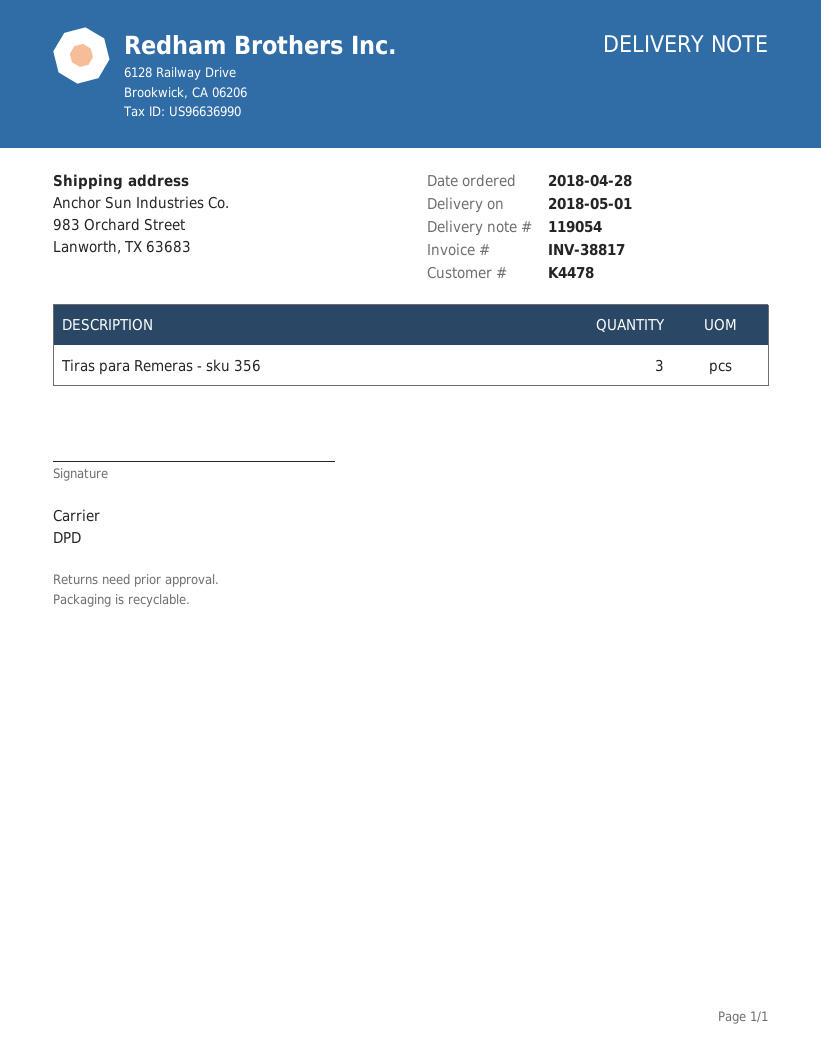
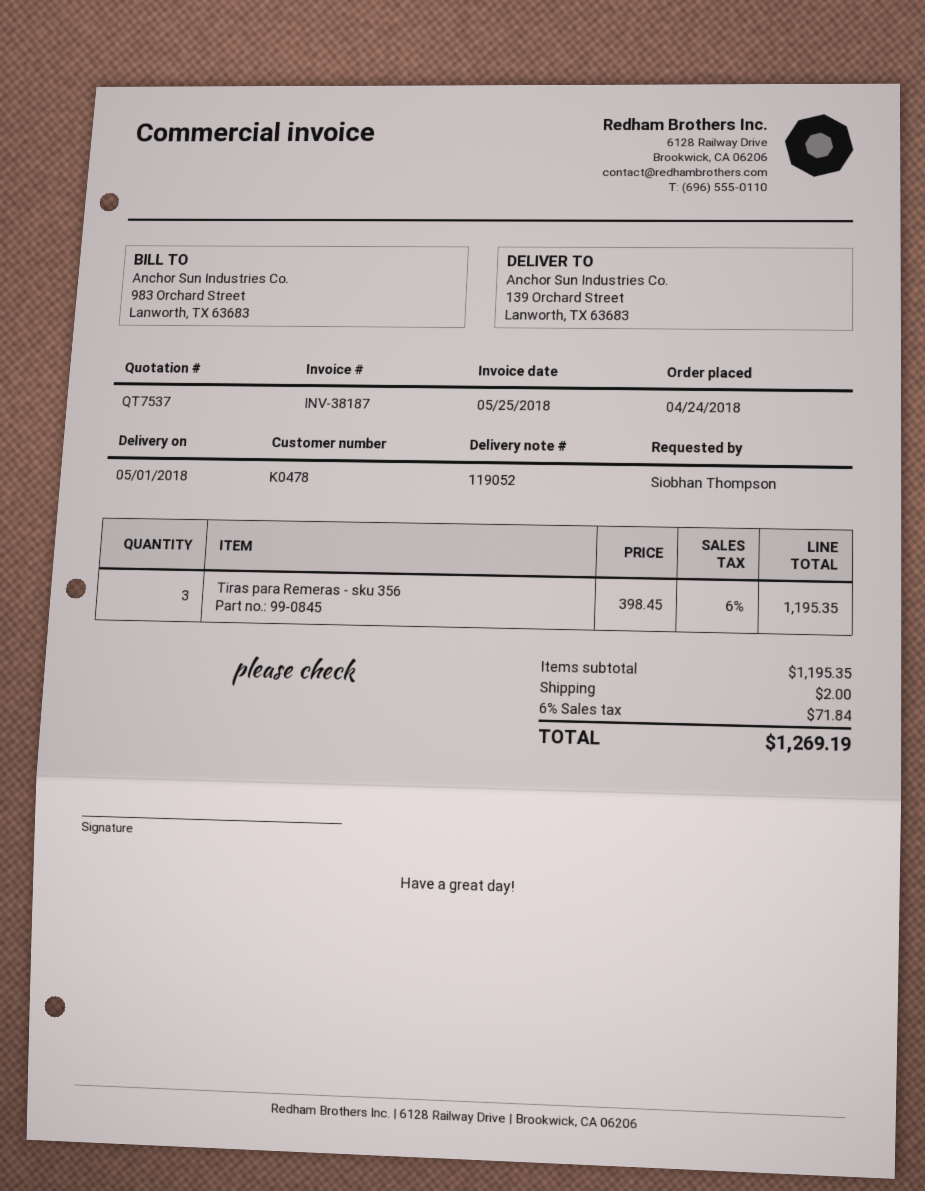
order date: 2018-04-28 -> 2018-04-24
delivery note number: 119054 -> 119052
invoice number: INV-38817 -> INV-38187
customer number: K4478 -> K0478
ship to: 983 Orchard Street, Lanworth, TX 63683 -> 139 Orchard Street, Lanworth, TX 63683

